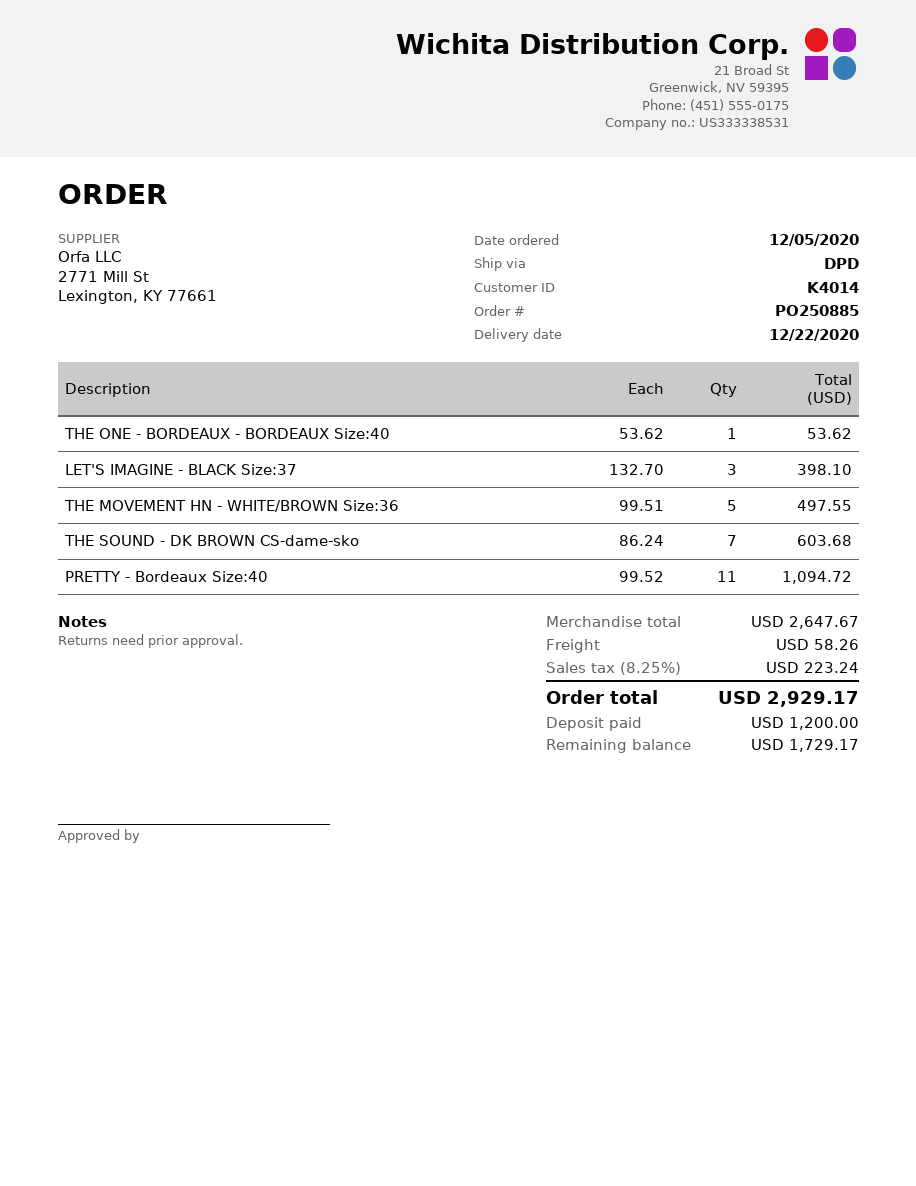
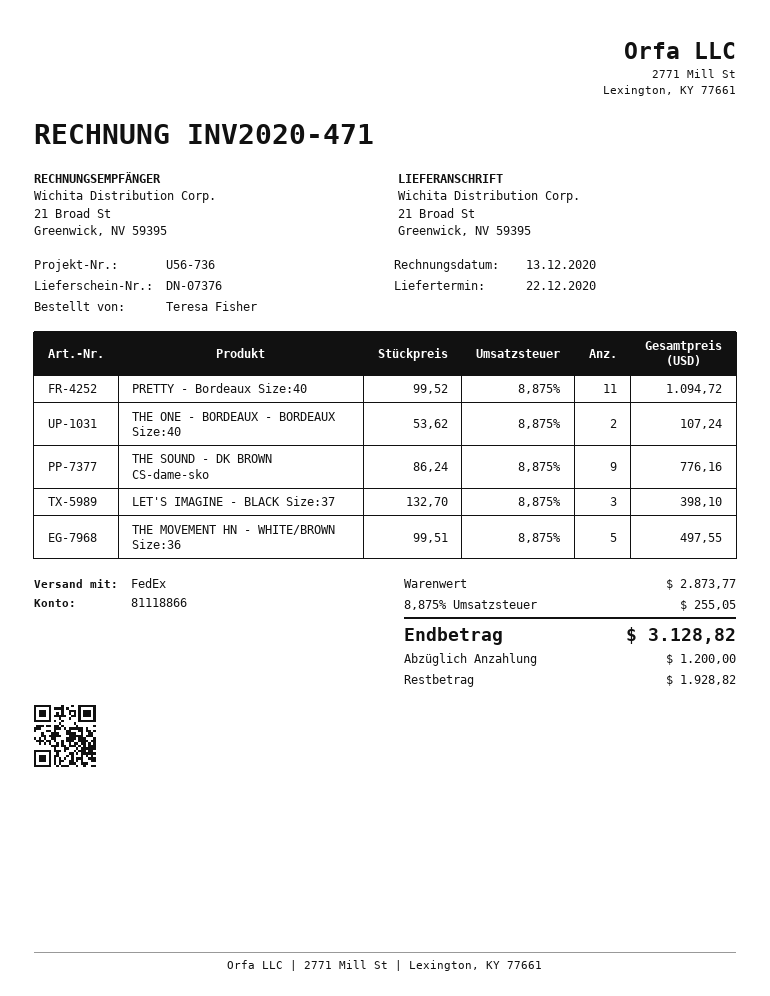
shipping method: DPD -> FedEx
THE ONE - BORDEAUX - BORDEAUX Size:40: 1 x 53.62 = 53.62 -> 2 x 53.62 = 107.24
THE SOUND - DK BROWN CS-dame-sko: 7 x 86.24 = 603.68 -> 9 x 86.24 = 776.16
subtotal: 2647.67 -> 2873.77
shipping: 58.26 -> none
tax: 8.25% = 223.24 -> 8.875% = 255.05
total: 2929.17 -> 3128.82
balance: 1729.17 -> 1928.82

